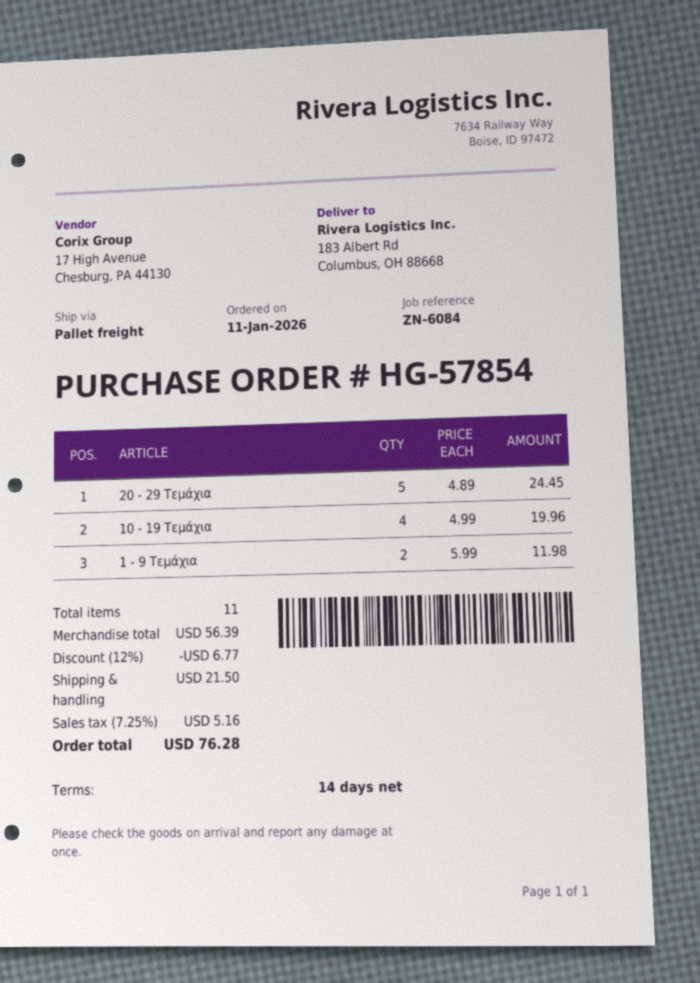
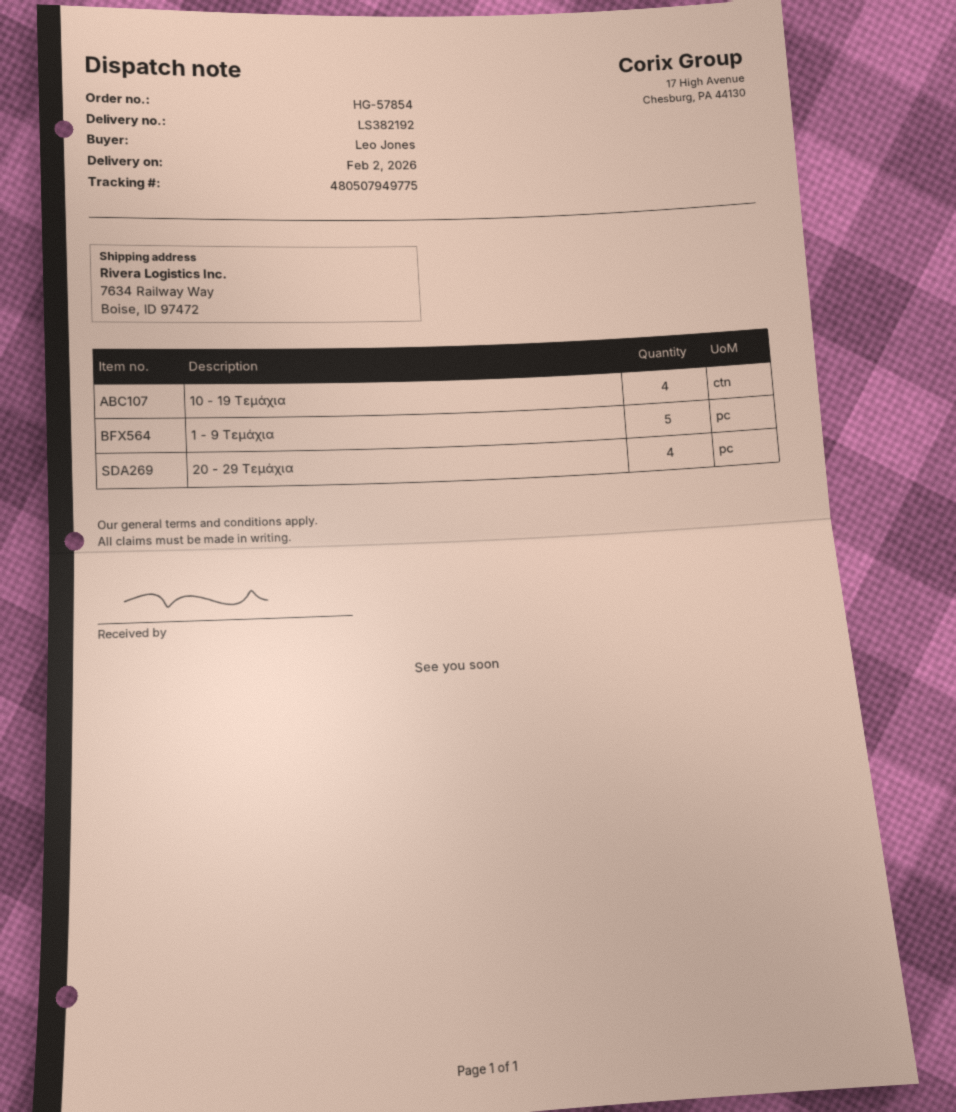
ship to: 183 Albert Rd, Columbus, OH 88668 -> 7634 Railway Way, Boise, ID 97472
20 - 29 Τεμάχια: 5 -> 4
1 - 9 Τεμάχια: 2 -> 5

